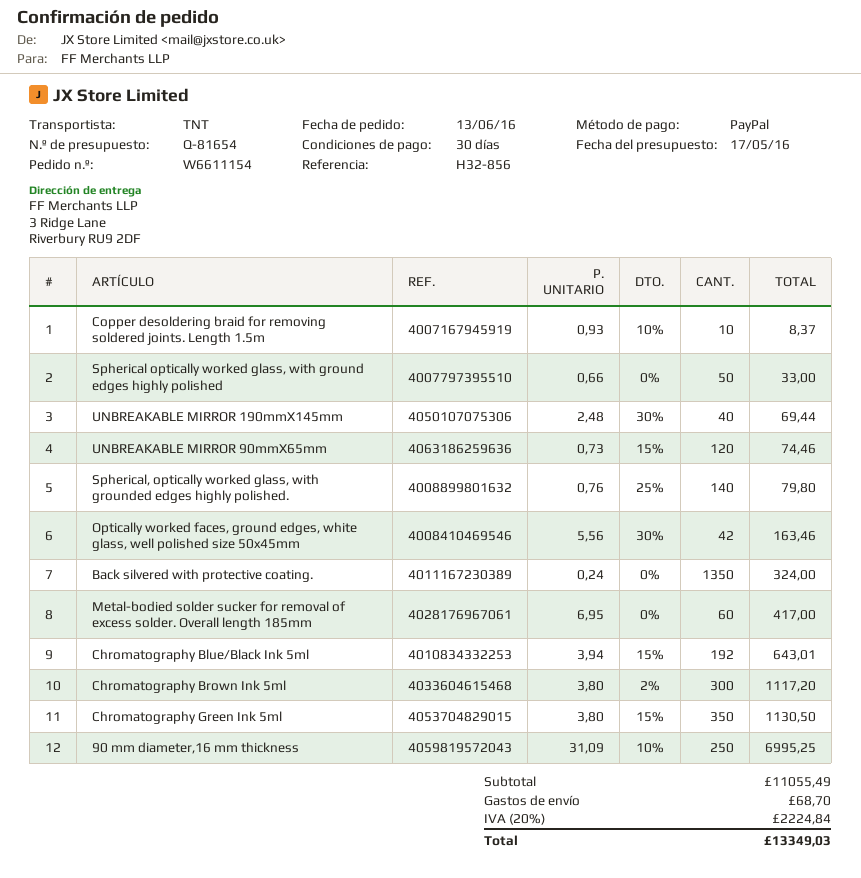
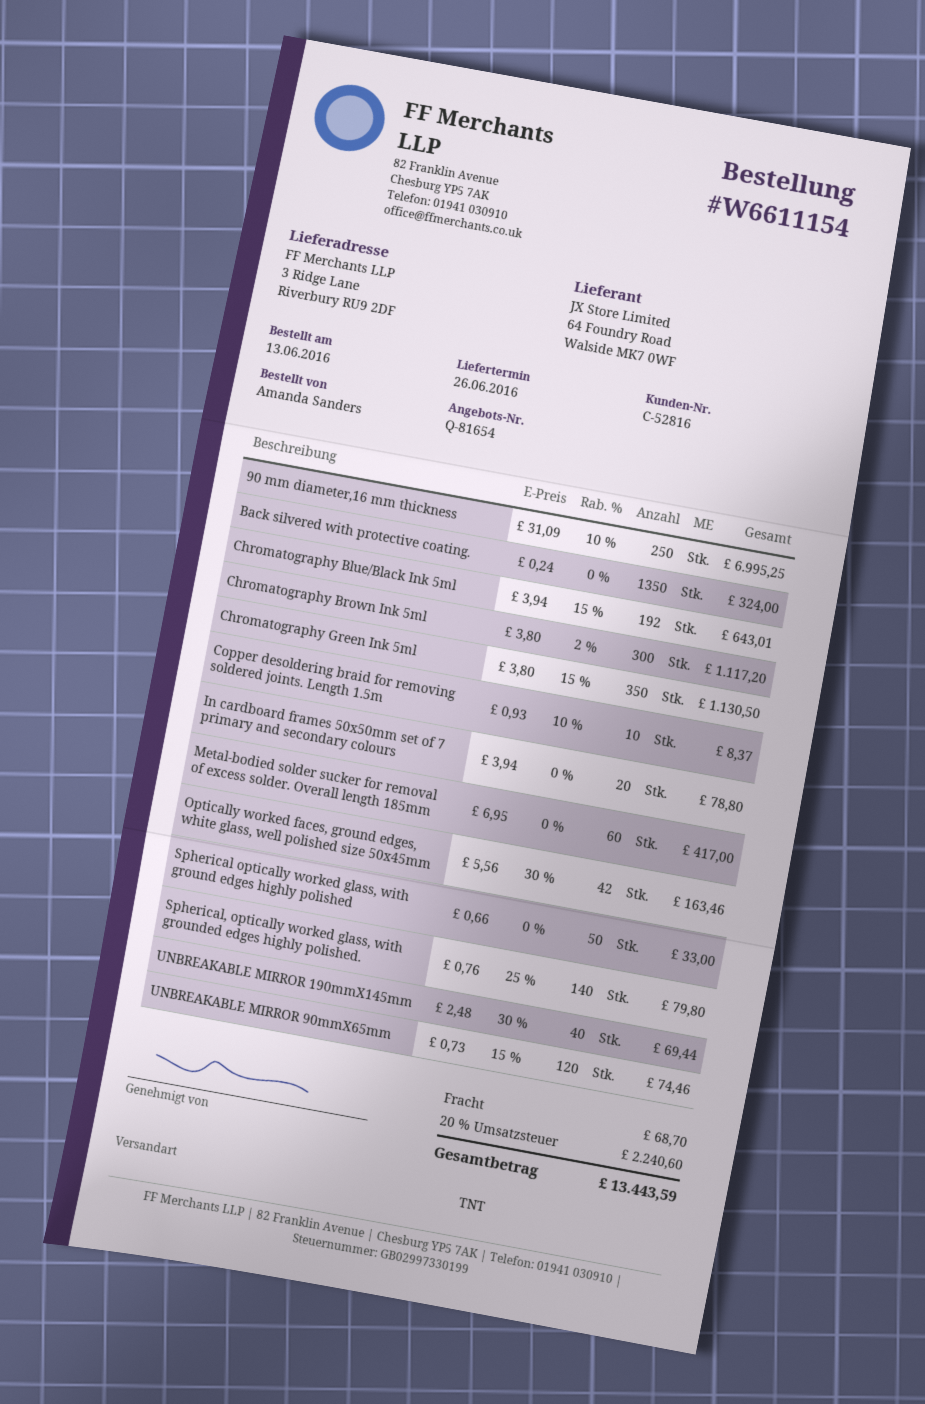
In cardboard frames 50x50mm set of 7 primary and secondary colours: none -> 20 x 3.94 = 78.80
tax: 20% = 2224.84 -> 20% = 2240.60
total: 13349.03 -> 13443.59

